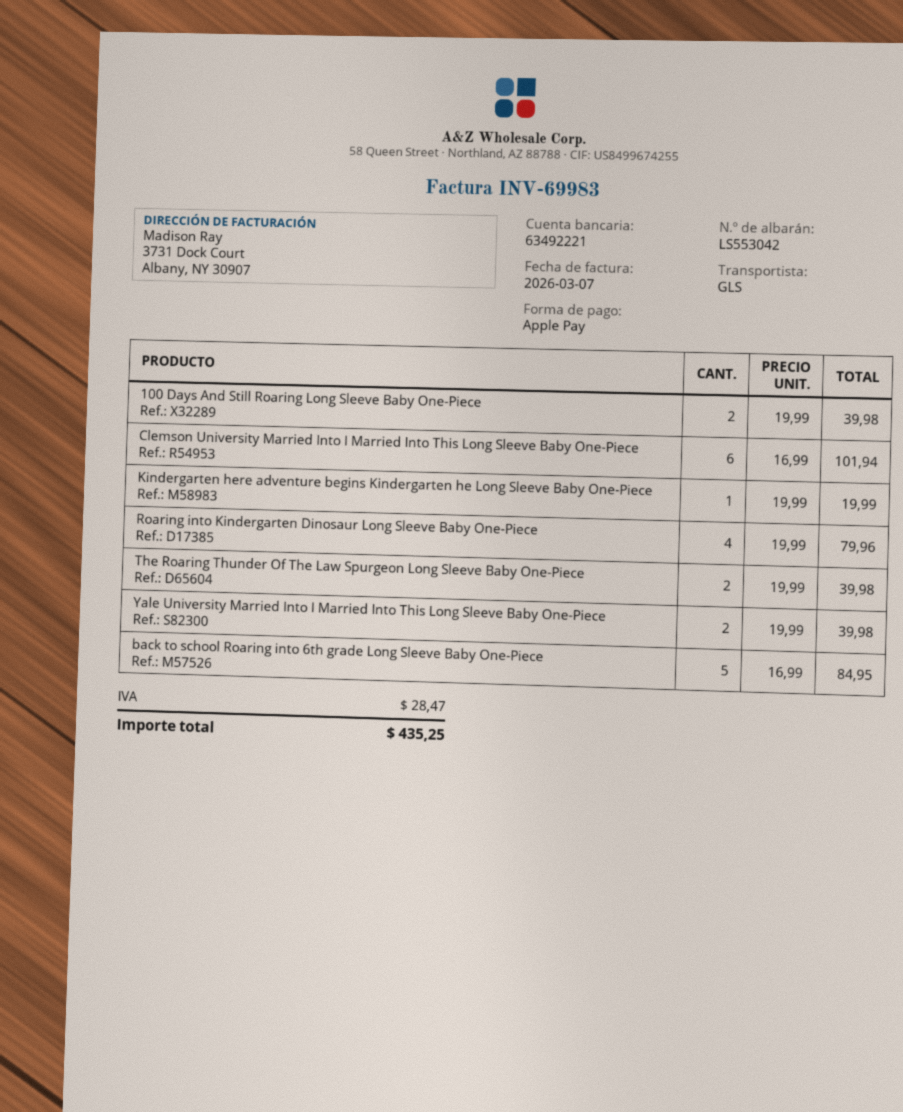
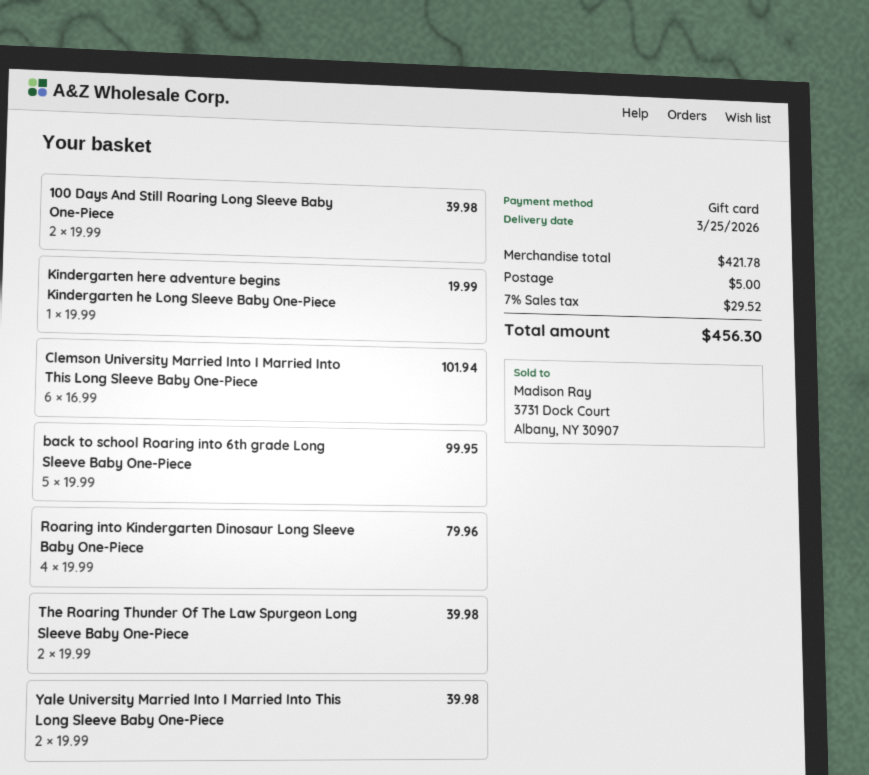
payment method: Apple Pay -> gift card
back to school Roaring into 6th grade Long Sleeve Baby One-Piece: 5 x 16.99 = 84.95 -> 5 x 19.99 = 99.95
shipping: none -> 5.00
tax: 28.47 -> 29.52
total: 435.25 -> 456.30

